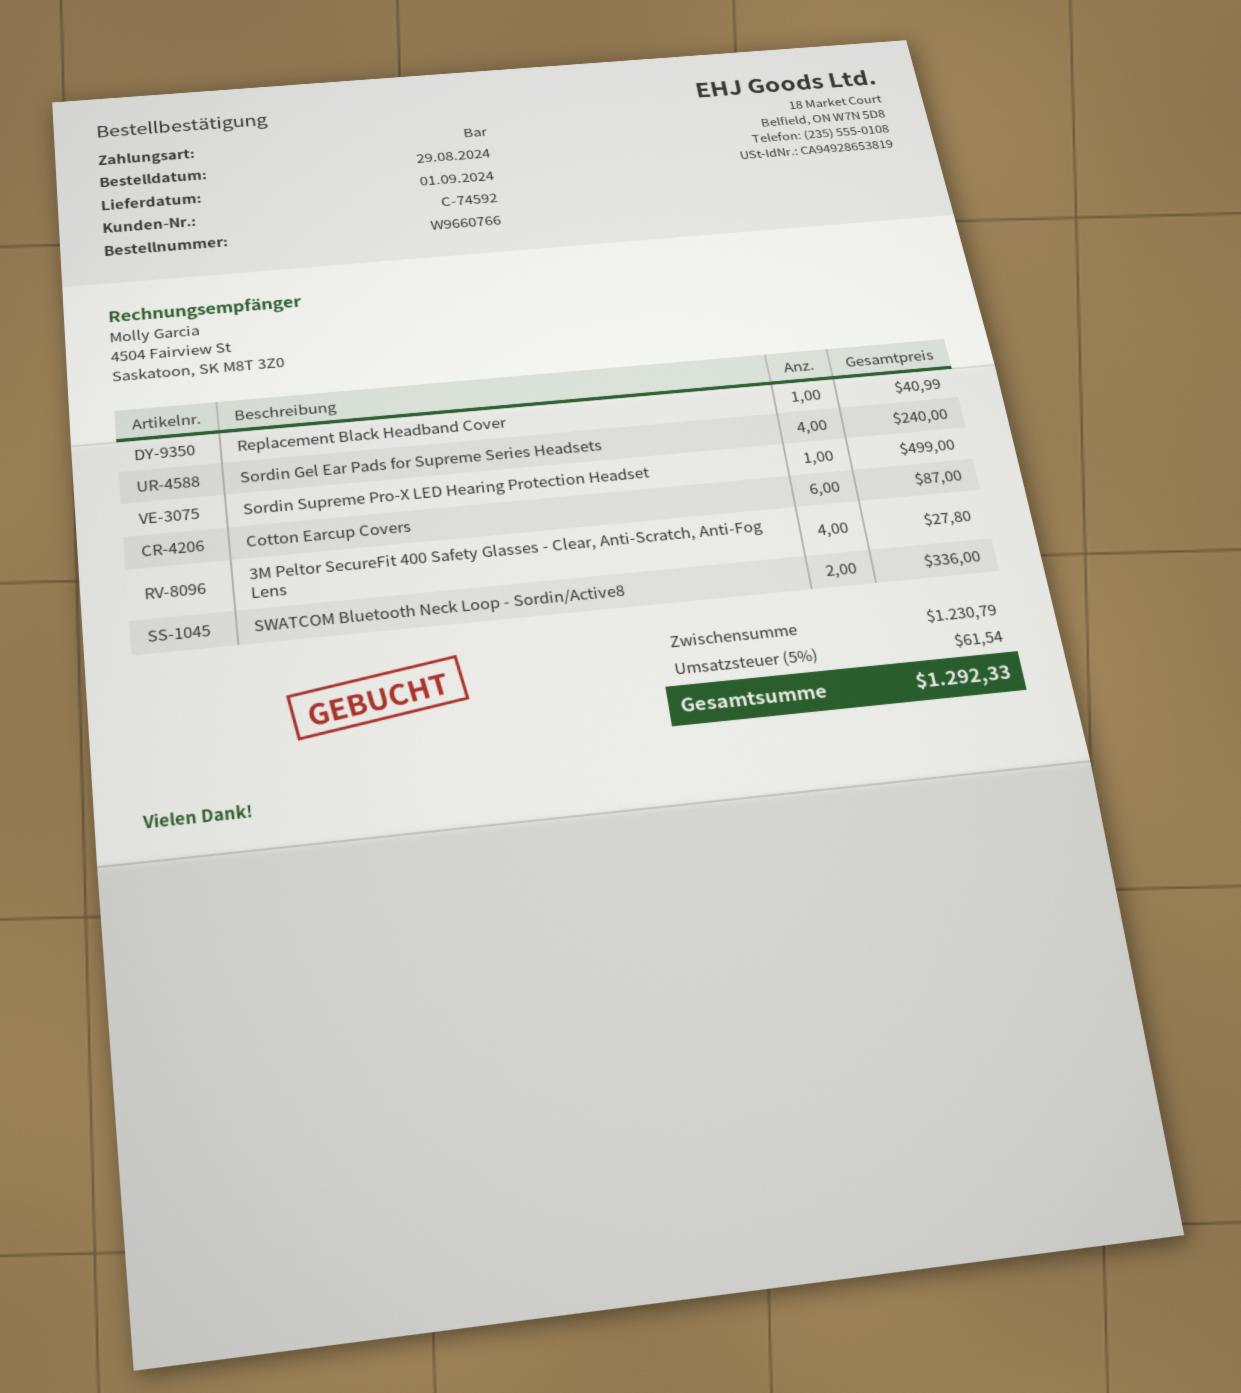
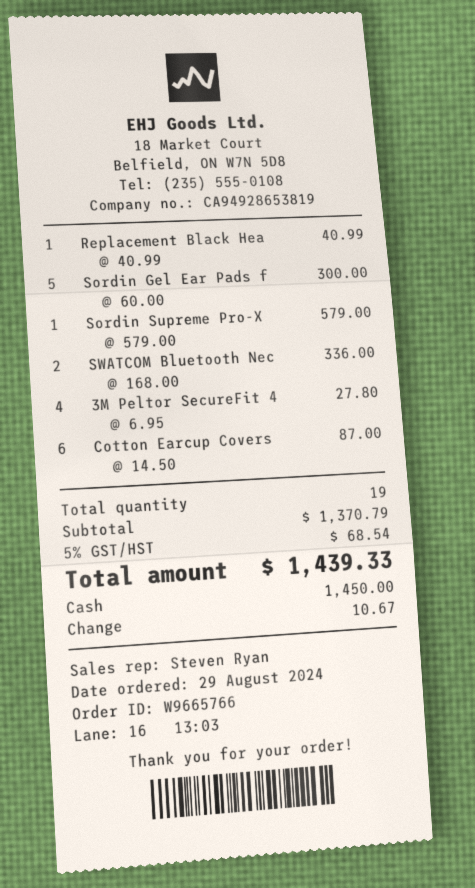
order number: W9660766 -> W9665766
Sordin Gel Ear Pads for Supreme Series Headsets: 4 for 240.00 -> 5 for 300.00
Sordin Supreme Pro-X LED Hearing Protection Headset: 1 for 499.00 -> 1 for 579.00
subtotal: 1230.79 -> 1370.79
tax: 5% = 61.54 -> 5% = 68.54
total: 1292.33 -> 1439.33

